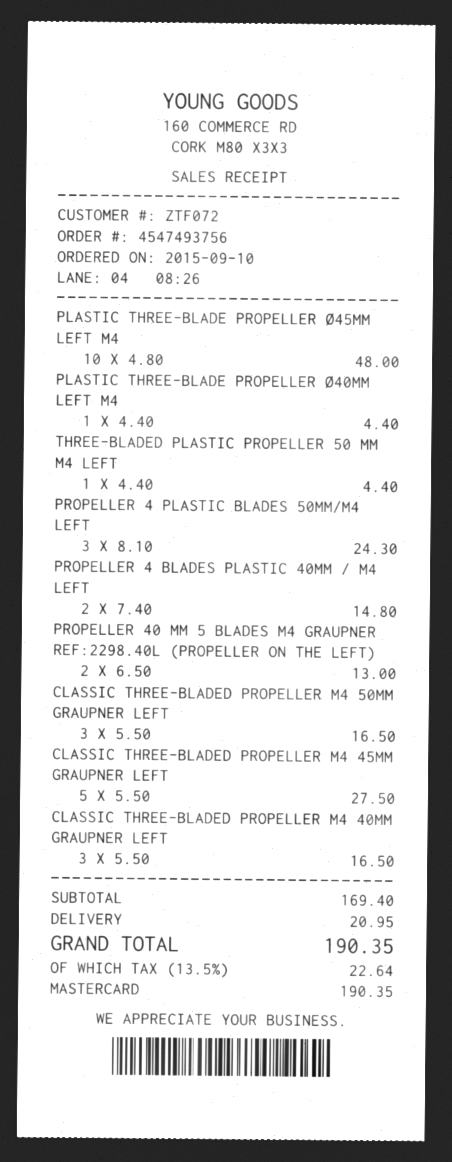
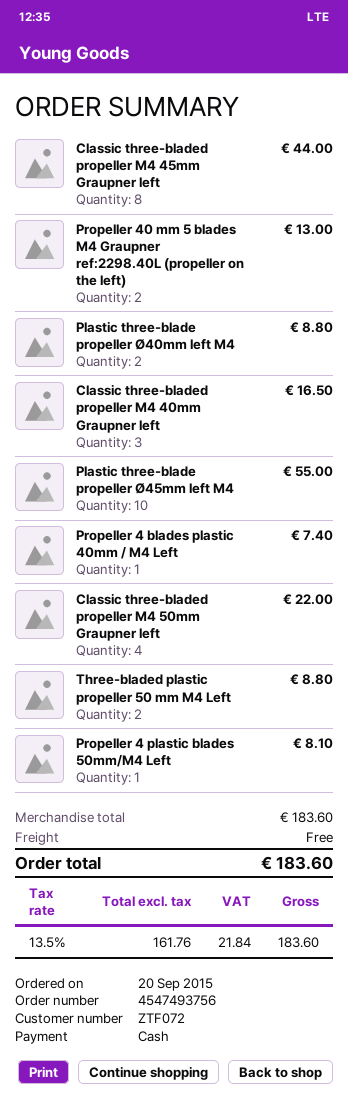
order date: 2015-09-10 -> 2015-09-20
payment method: Mastercard -> cash
PLASTIC THREE-BLADE PROPELLER Ø45MM LEFT M4: 10 for 48.00 -> 10 for 55.00
PLASTIC THREE-BLADE PROPELLER Ø40MM LEFT M4: 1 for 4.40 -> 2 for 8.80
THREE-BLADED PLASTIC PROPELLER 50 MM M4 LEFT: 1 for 4.40 -> 2 for 8.80
PROPELLER 4 PLASTIC BLADES 50MM/M4 LEFT: 3 for 24.30 -> 1 for 8.10
PROPELLER 4 BLADES PLASTIC 40MM / M4 LEFT: 2 for 14.80 -> 1 for 7.40
CLASSIC THREE-BLADED PROPELLER M4 50MM GRAUPNER LEFT: 3 for 16.50 -> 4 for 22.00
CLASSIC THREE-BLADED PROPELLER M4 45MM GRAUPNER LEFT: 5 for 27.50 -> 8 for 44.00
subtotal: 169.40 -> 183.60
shipping: 20.95 -> 0.00
tax: 13.5% = 22.64 -> 13.5% = 21.84
total: 190.35 -> 183.60

